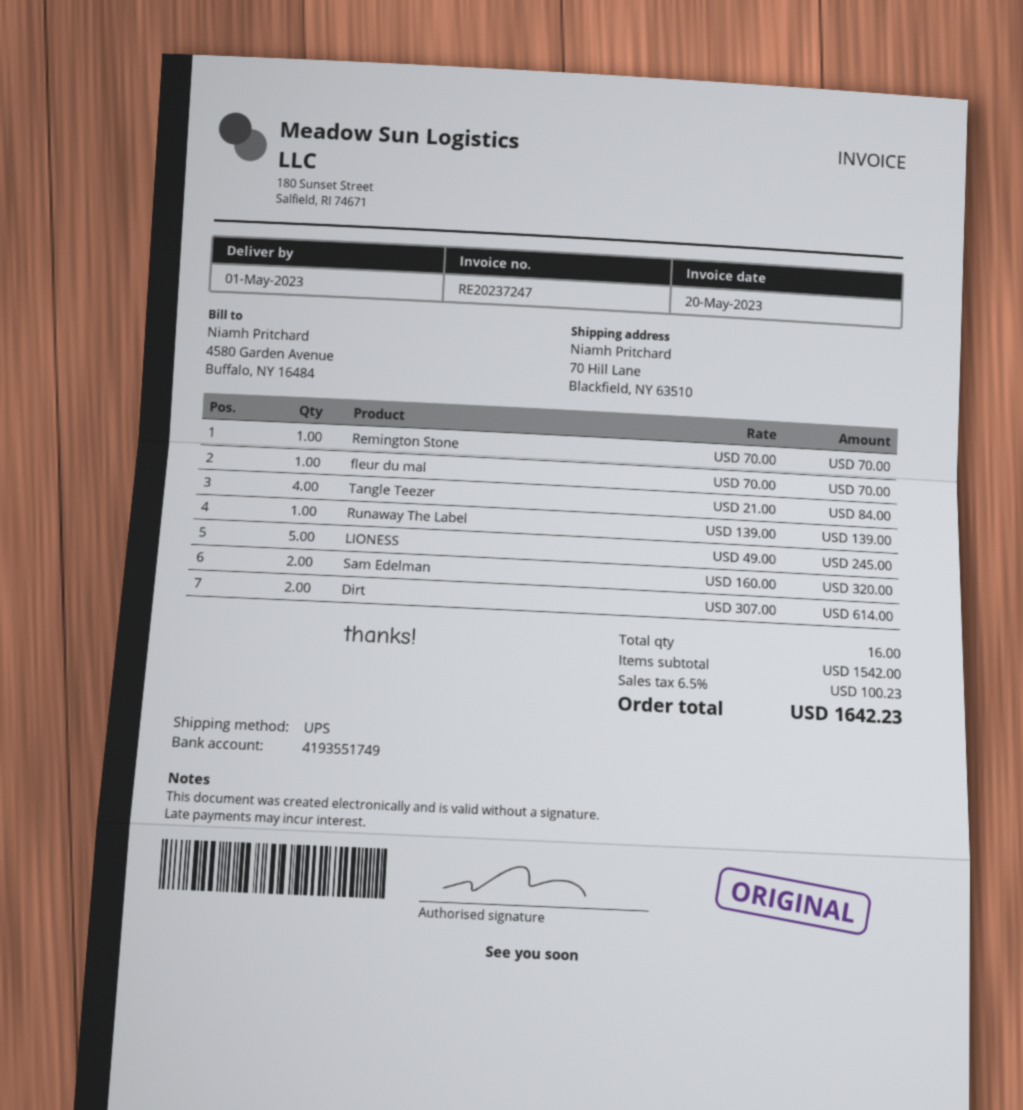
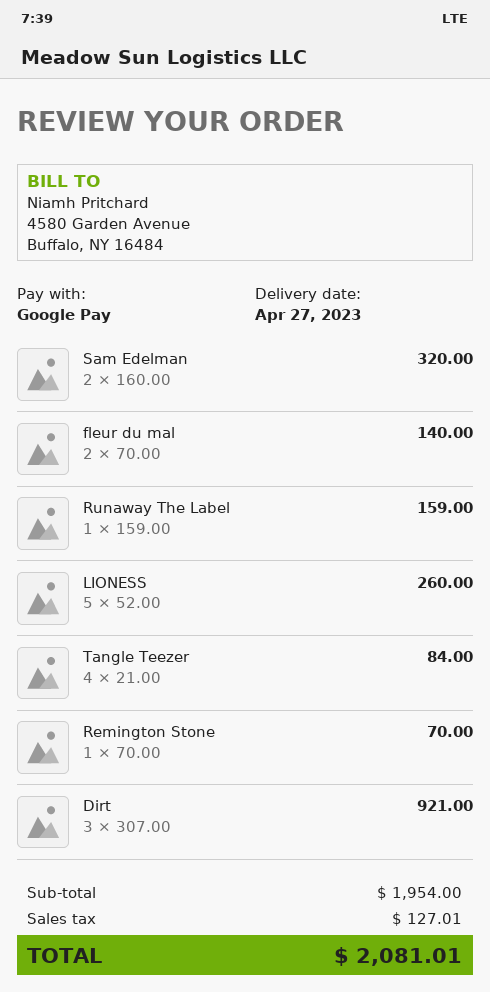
delivery date: 2023-05-01 -> 2023-04-27
fleur du mal: 1 x 70.00 = 70.00 -> 2 x 70.00 = 140.00
Runaway The Label: 1 x 139.00 = 139.00 -> 1 x 159.00 = 159.00
LIONESS: 5 x 49.00 = 245.00 -> 5 x 52.00 = 260.00
Dirt: 2 x 307.00 = 614.00 -> 3 x 307.00 = 921.00
subtotal: 1542.00 -> 1954.00
tax: 100.23 -> 127.01
total: 1642.23 -> 2081.01

